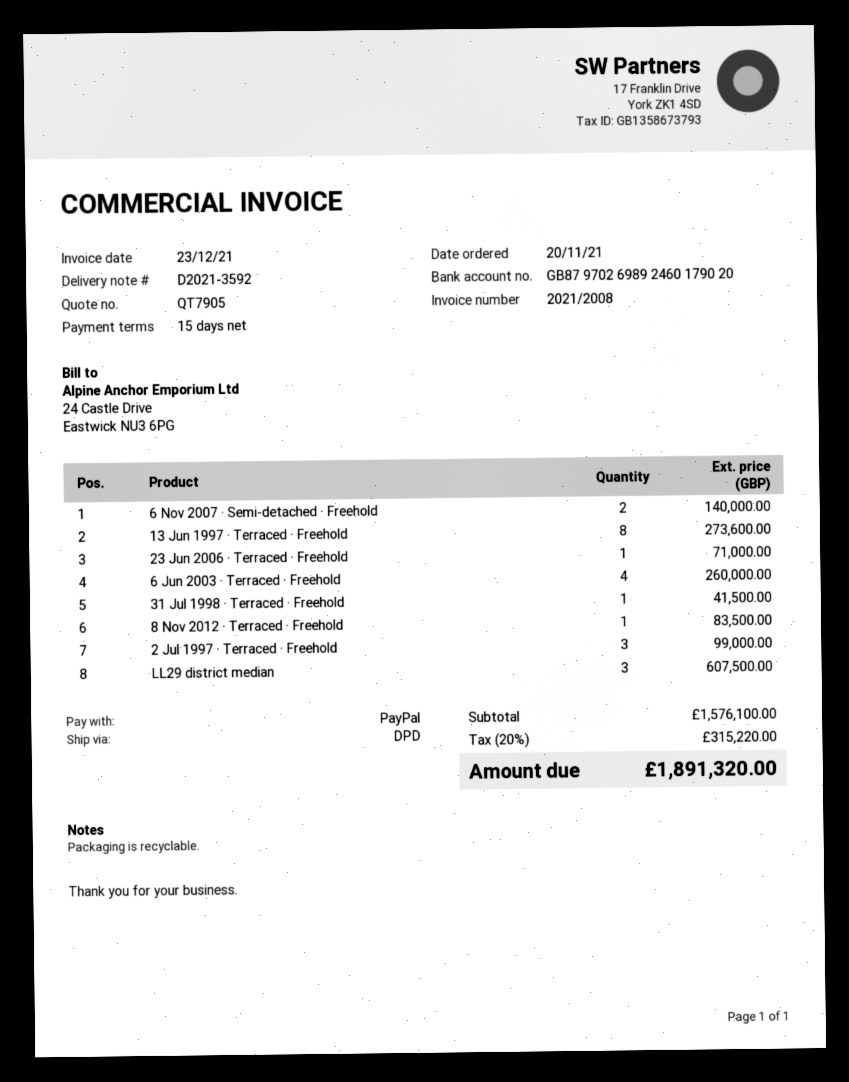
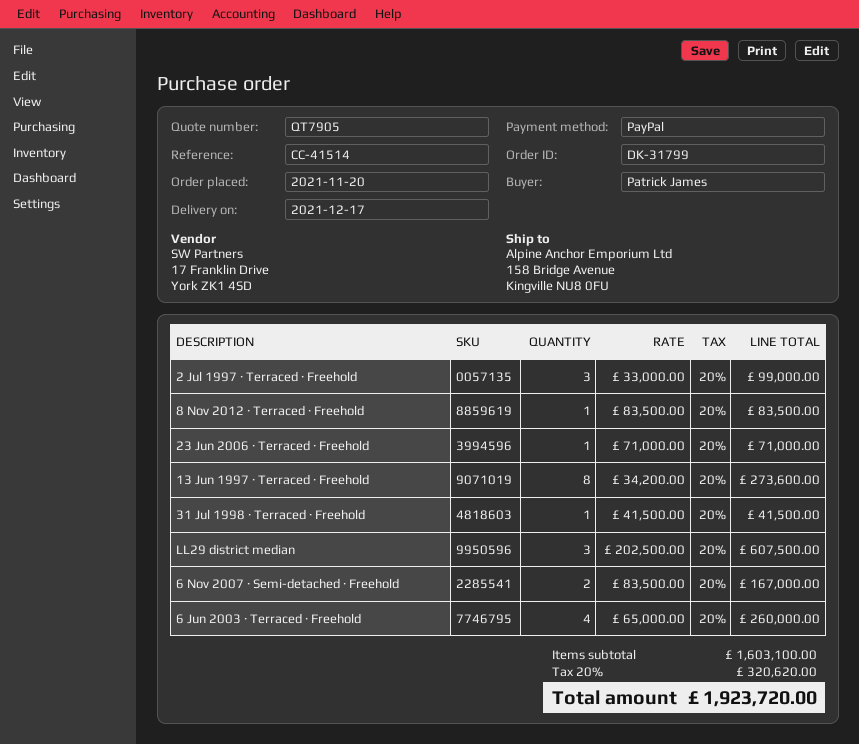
6 Nov 2007 · Semi-detached · Freehold: 2 for 140000.00 -> 2 for 167000.00
subtotal: 1576100.00 -> 1603100.00
tax: 20% = 315220.00 -> 20% = 320620.00
total: 1891320.00 -> 1923720.00

